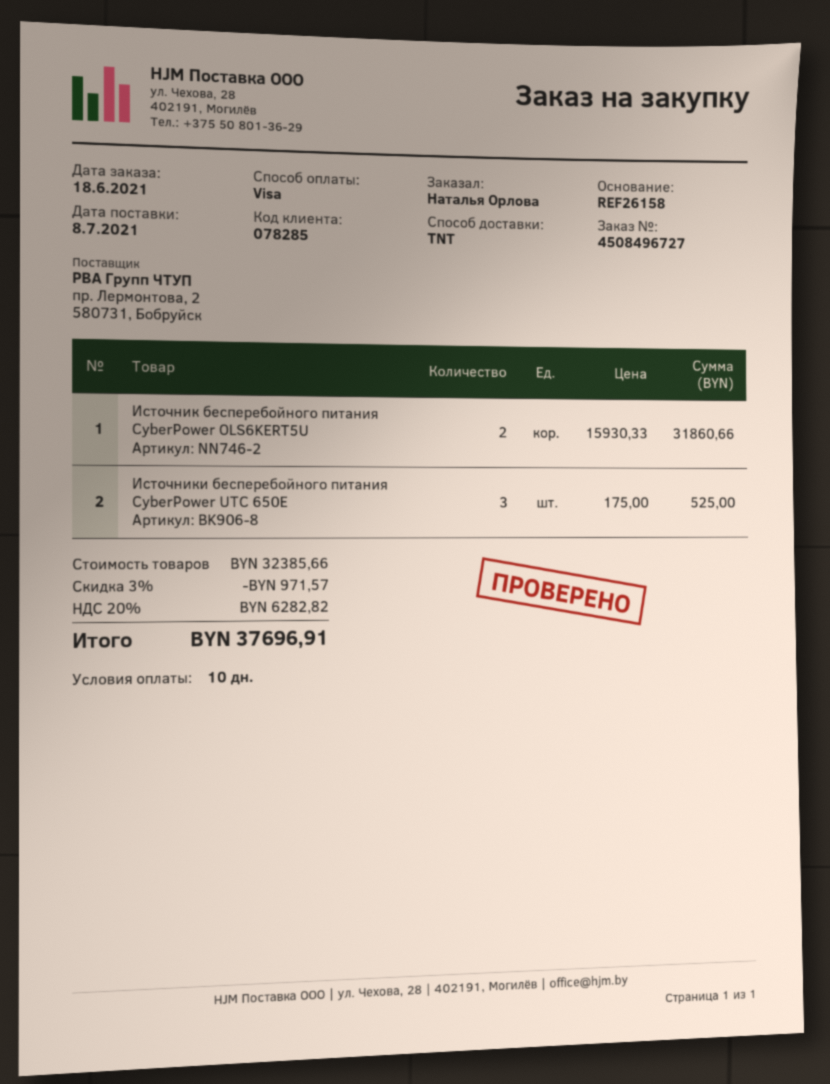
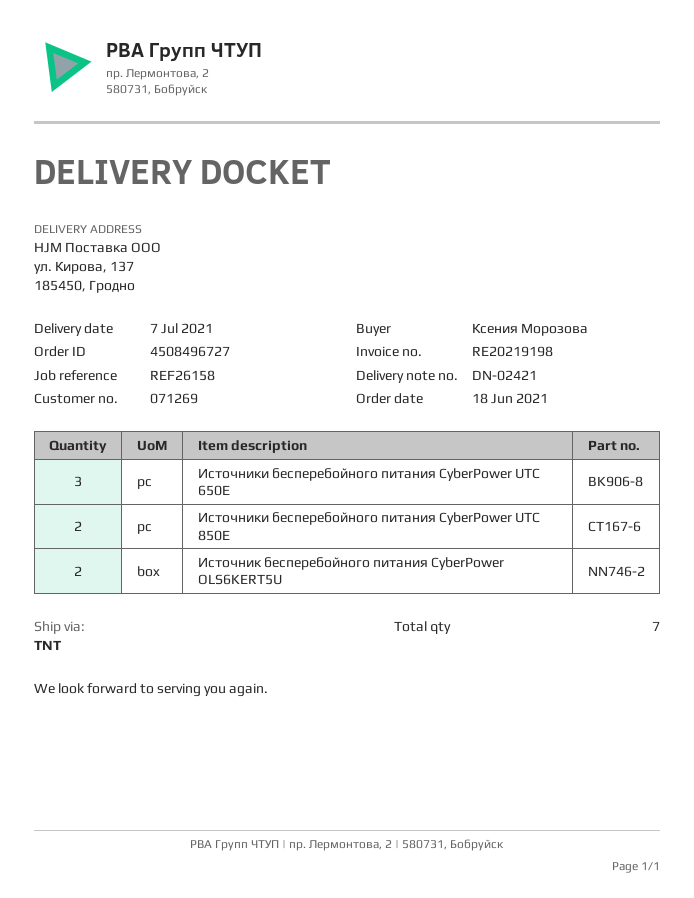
delivery date: 2021-07-08 -> 2021-07-07
customer number: 078285 -> 071269
ordered by: Наталья Орлова -> Ксения Морозова
Источники бесперебойного питания CyberPower UTC 850E: none -> 2

